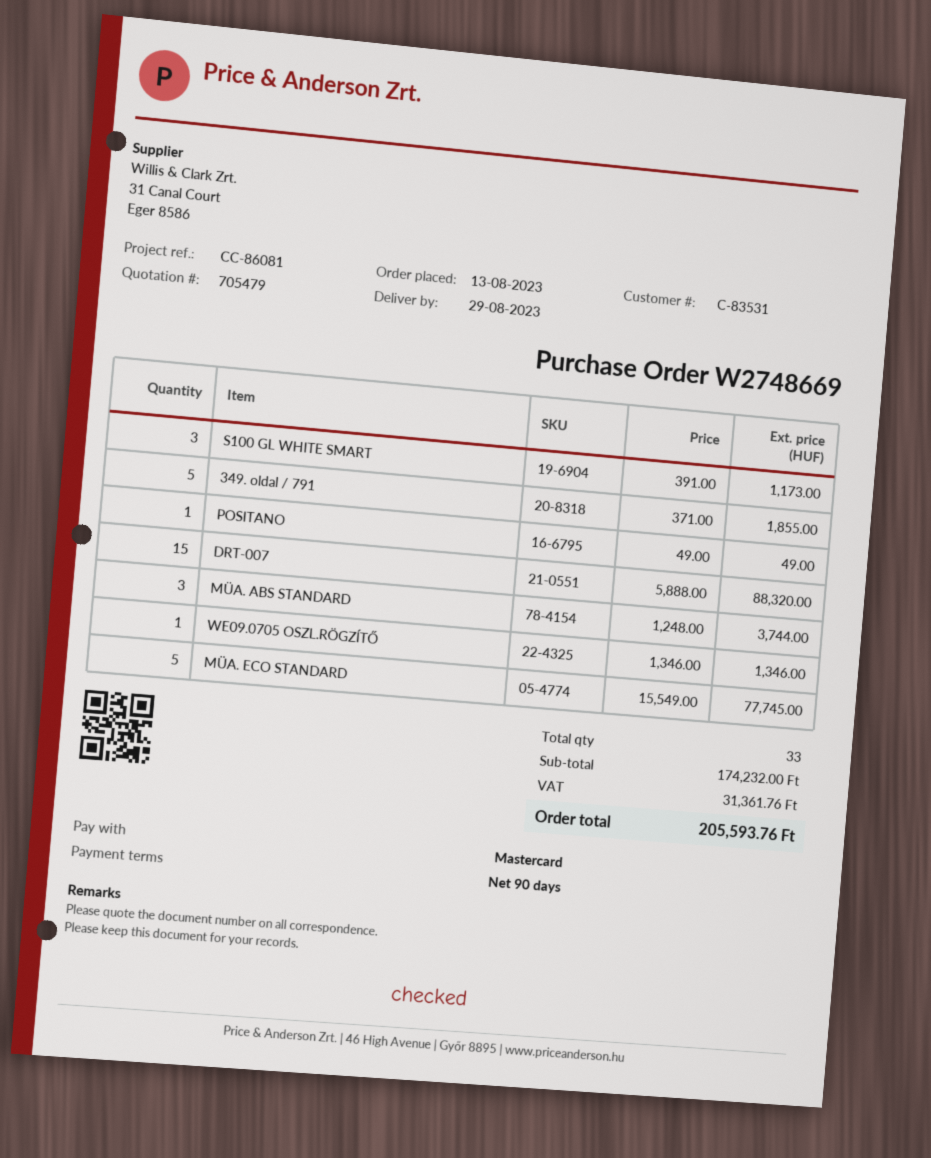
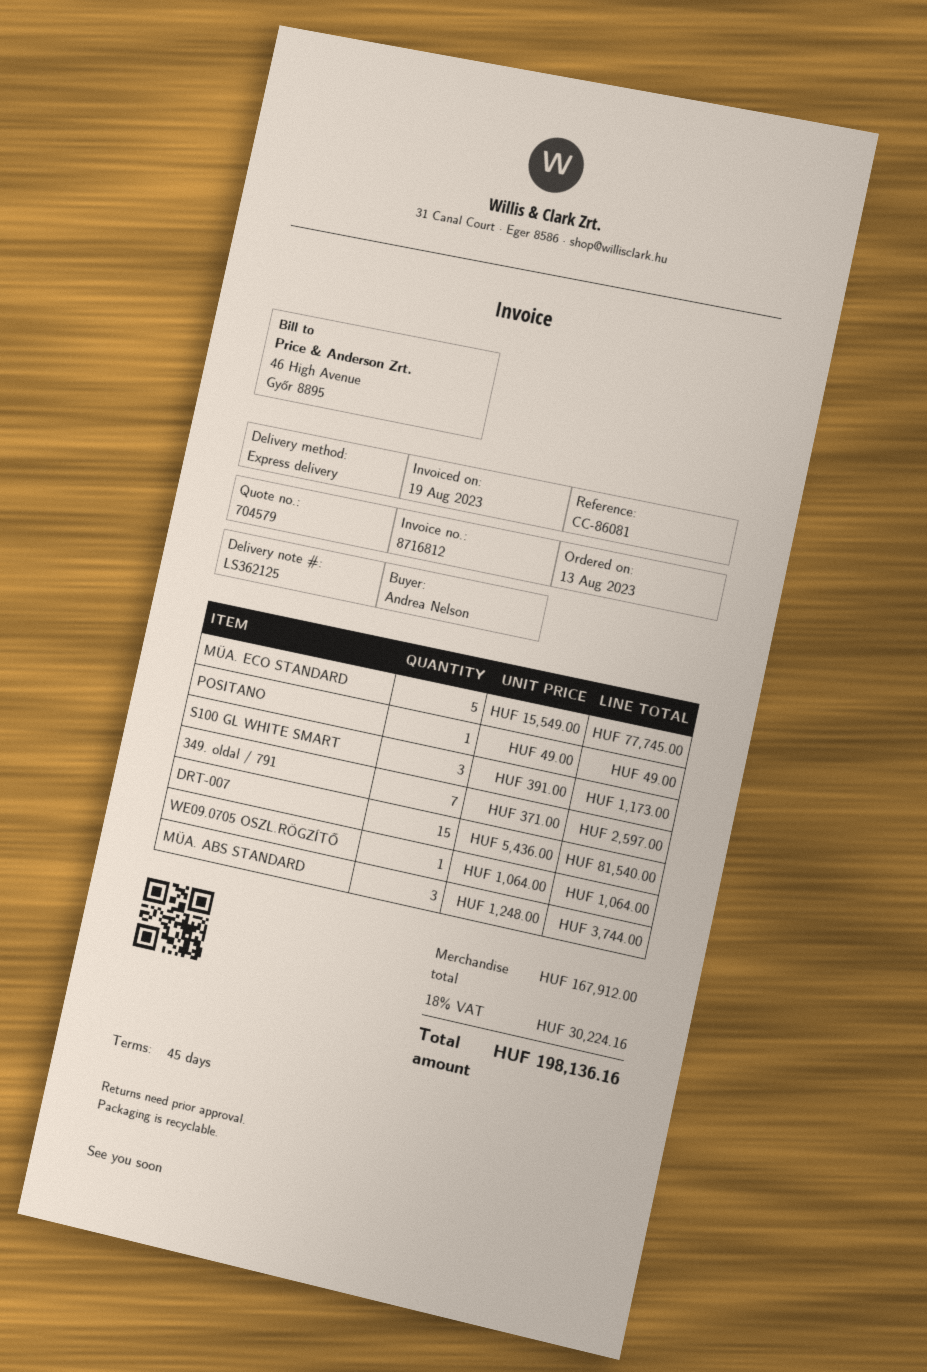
quote number: 705479 -> 704579
payment terms: 90 days -> 45 days
349. oldal / 791: 5 x 371.00 = 1855.00 -> 7 x 371.00 = 2597.00
DRT-007: 15 x 5888.00 = 88320.00 -> 15 x 5436.00 = 81540.00
WE09.0705 OSZL.RÖGZÍTŐ: 1 x 1346.00 = 1346.00 -> 1 x 1064.00 = 1064.00
subtotal: 174232.00 -> 167912.00
tax: 31361.76 -> 30224.16
total: 205593.76 -> 198136.16

